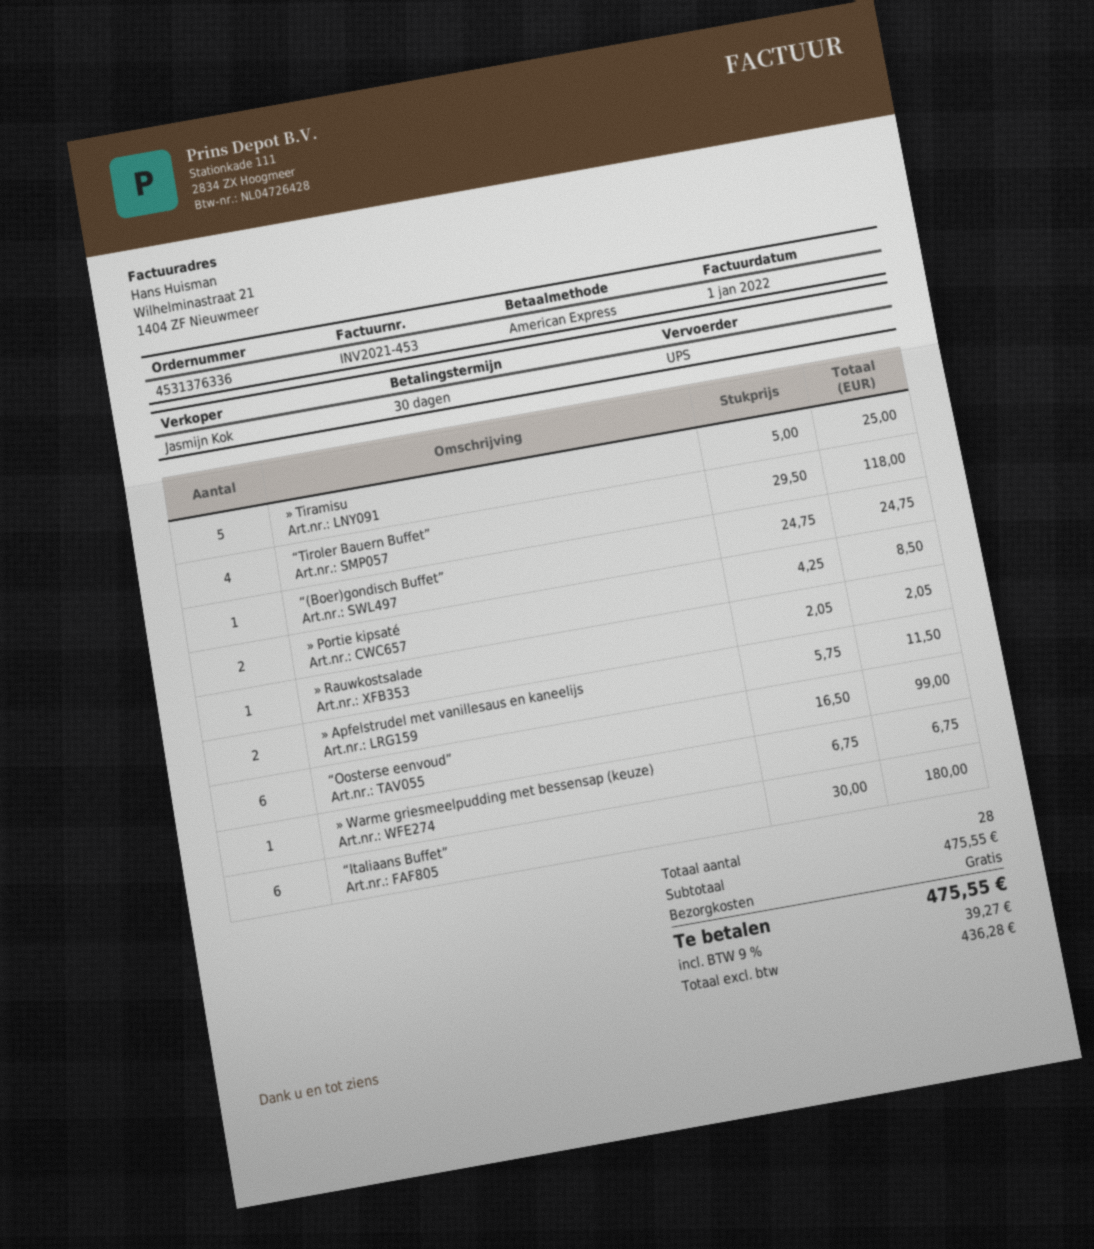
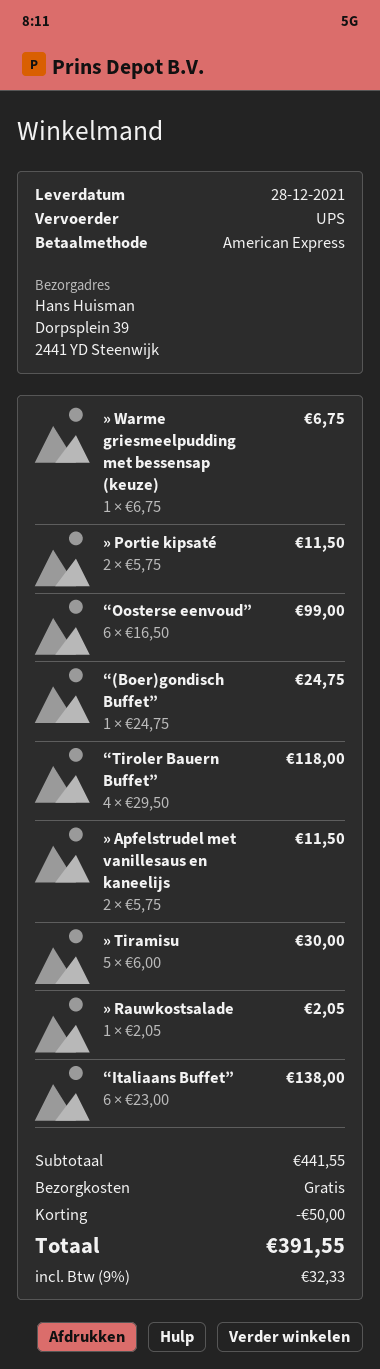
» Tiramisu: 5 x 5.00 = 25.00 -> 5 x 6.00 = 30.00
» Portie kipsaté: 2 x 4.25 = 8.50 -> 2 x 5.75 = 11.50
“Italiaans Buffet”: 6 x 30.00 = 180.00 -> 6 x 23.00 = 138.00
subtotal: 475.55 -> 441.55
discount: none -> 50.00
tax: 9% = 39.27 -> 9% = 32.33
total: 475.55 -> 391.55

